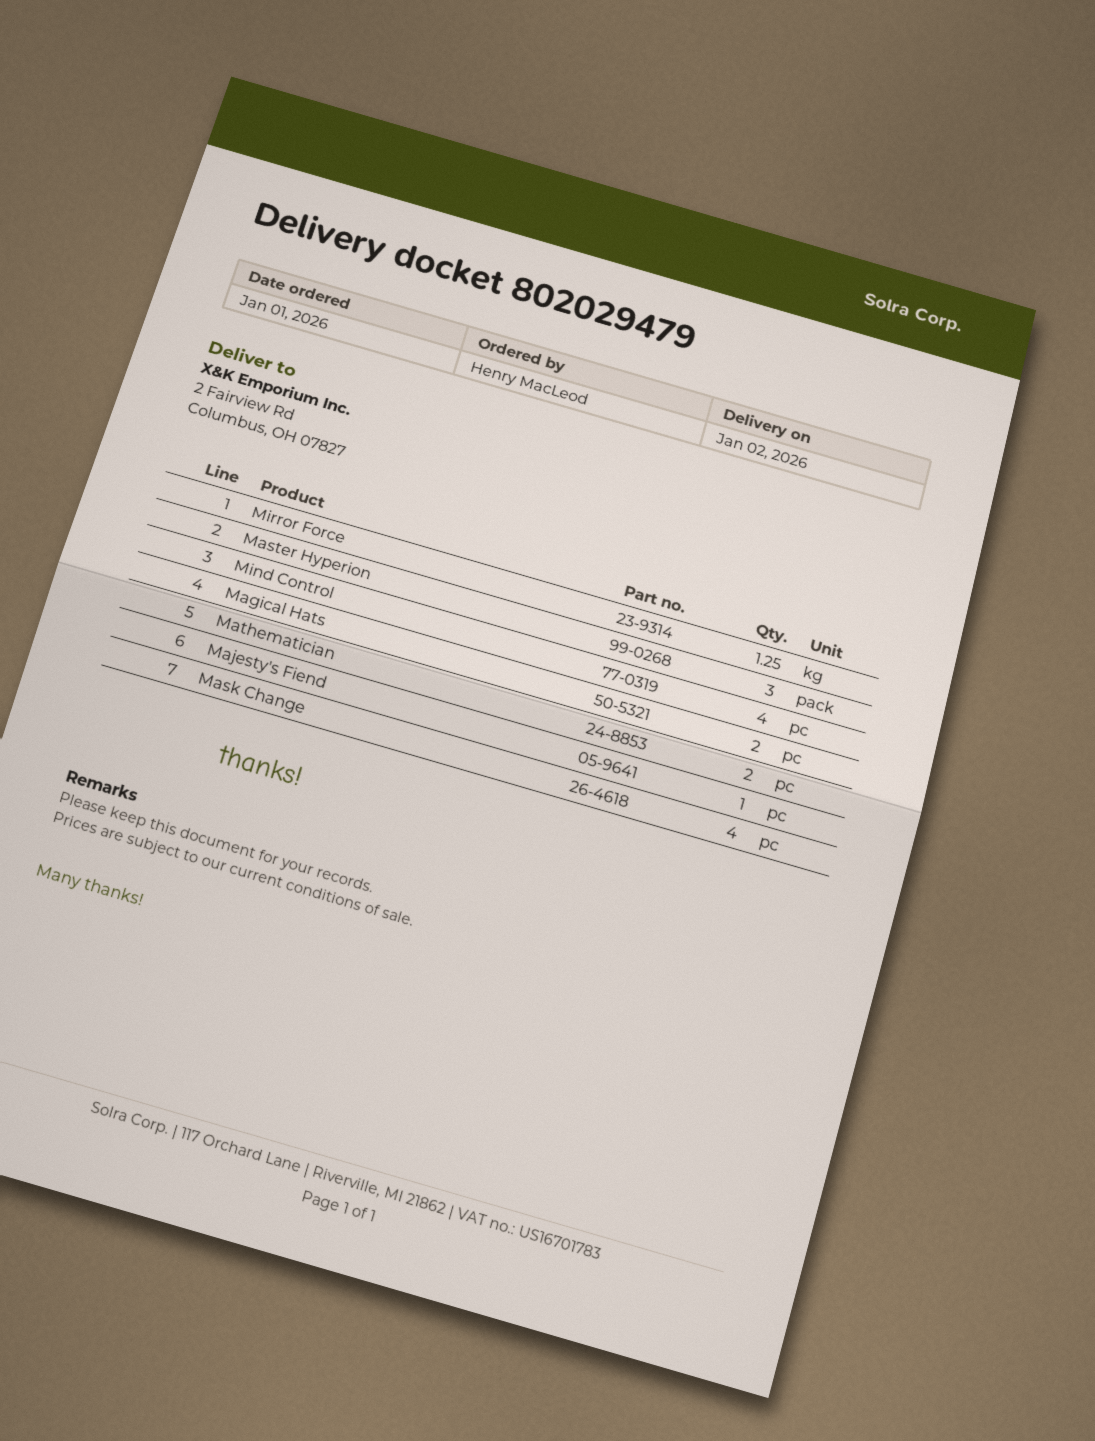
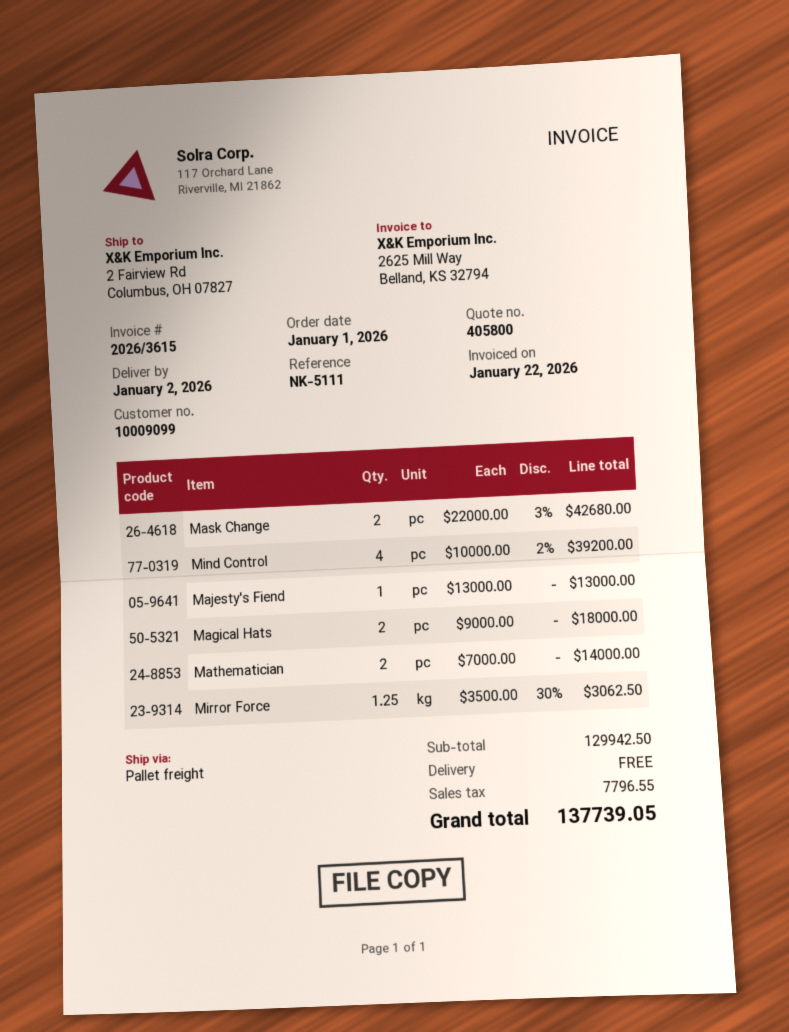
Master Hyperion: 3 -> none
Mask Change: 4 -> 2

